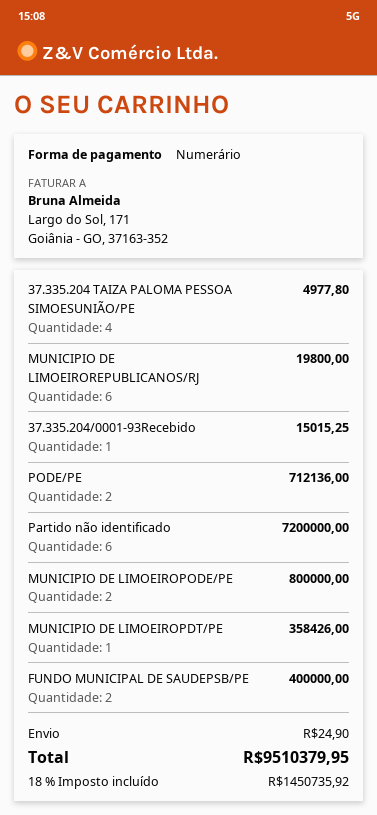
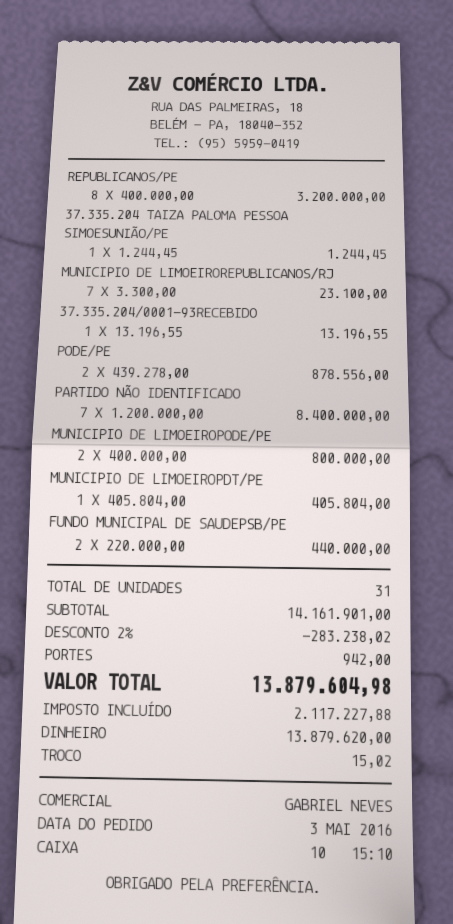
37.335.204 TAIZA PALOMA PESSOA SIMOESUNIÃO/PE: 4 for 4977.80 -> 1 for 1244.45
MUNICIPIO DE LIMOEIROREPUBLICANOS/RJ: 6 for 19800.00 -> 7 for 23100.00
37.335.204/0001-93Recebido: 1 for 15015.25 -> 1 for 13196.55
PODE/PE: 2 for 712136.00 -> 2 for 878556.00
Partido não identificado: 6 for 7200000.00 -> 7 for 8400000.00
MUNICIPIO DE LIMOEIROPDT/PE: 1 for 358426.00 -> 1 for 405804.00
FUNDO MUNICIPAL DE SAUDEPSB/PE: 2 for 400000.00 -> 2 for 440000.00
REPUBLICANOS/PE: none -> 8 for 3200000.00
discount: none -> 2% = 283238.02
shipping: 24.90 -> 942.00
tax: 1450735.92 -> 2117227.88
total: 9510379.95 -> 13879604.98

